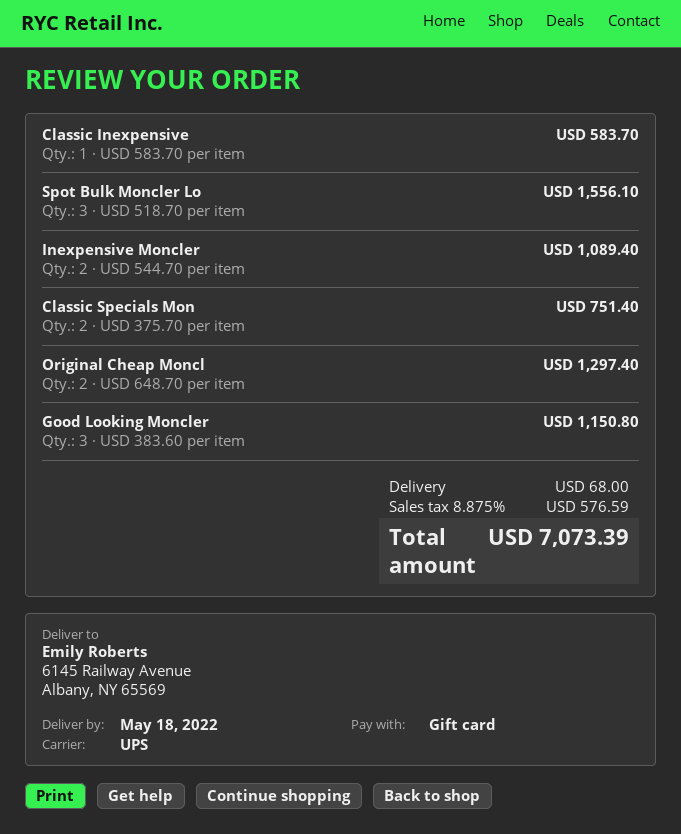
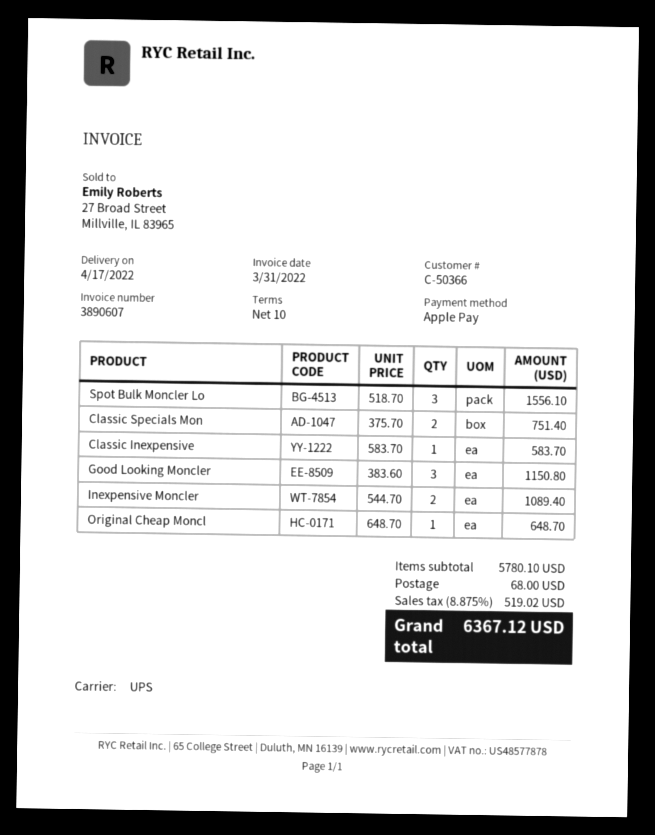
delivery date: 2022-05-18 -> 2022-04-17
payment method: gift card -> Apple Pay
Original Cheap Moncl: 2 x 648.70 = 1297.40 -> 1 x 648.70 = 648.70
tax: 8.875% = 576.59 -> 8.875% = 519.02
total: 7073.39 -> 6367.12

